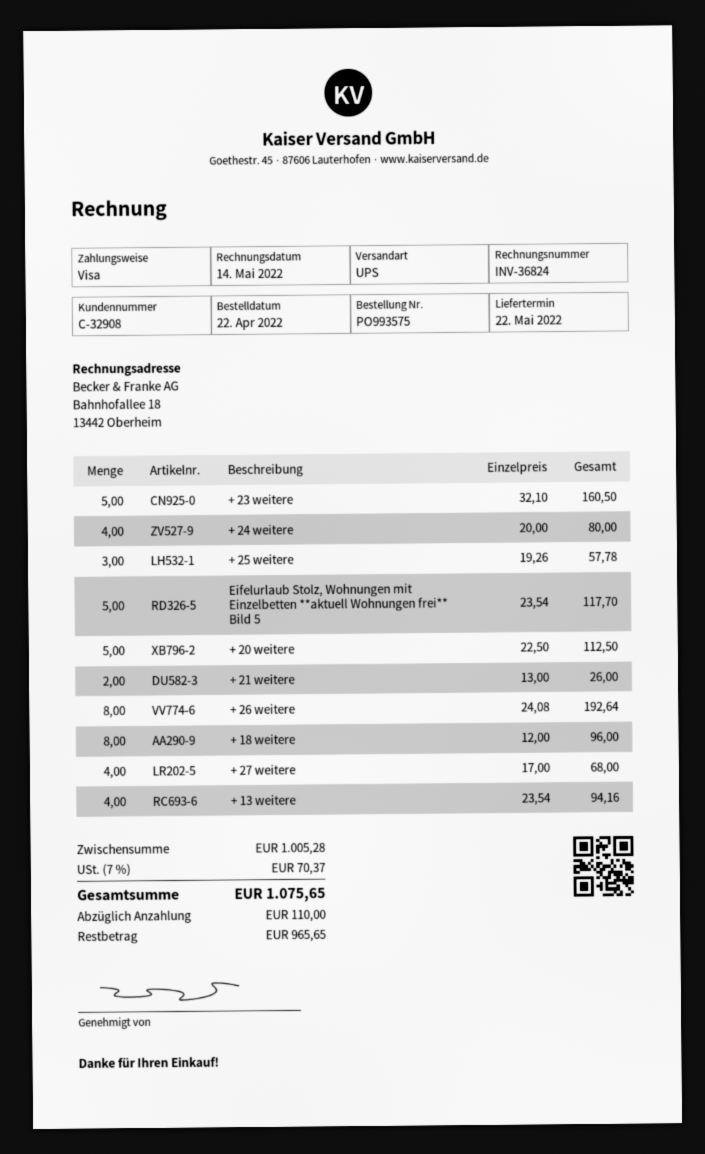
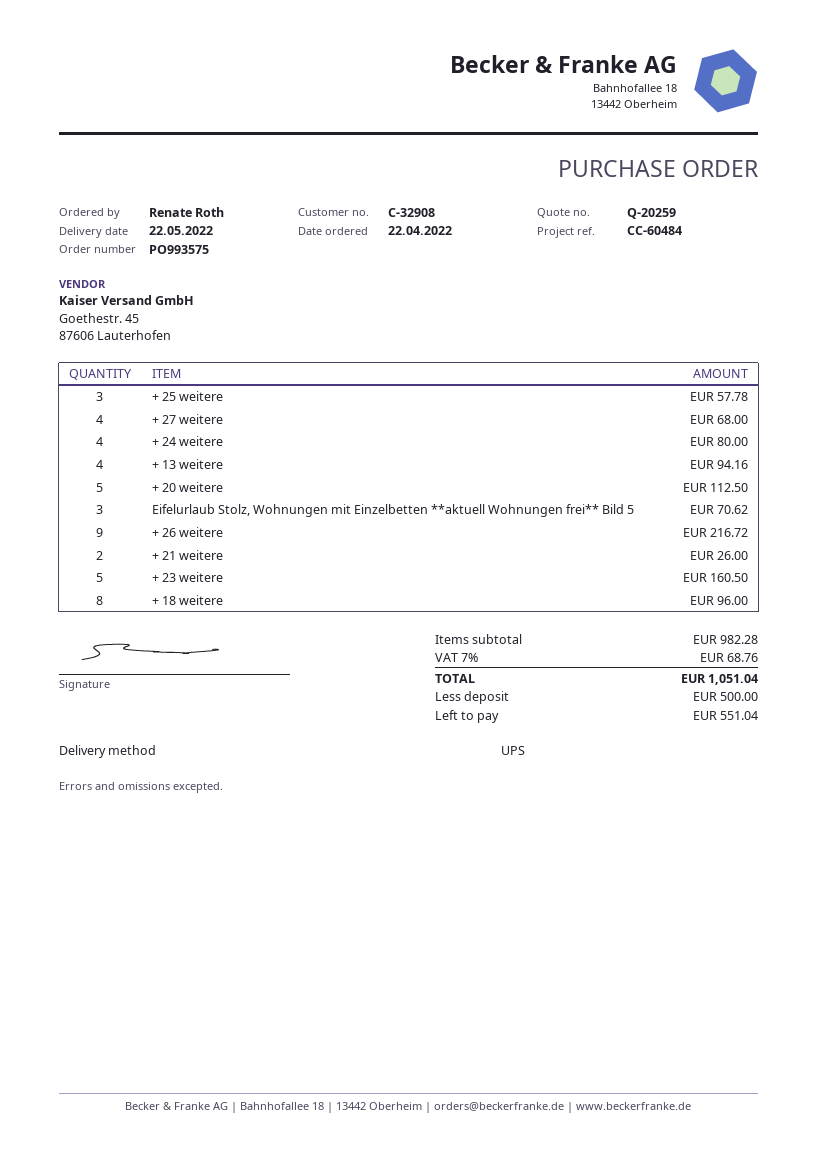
Eifelurlaub Stolz, Wohnungen mit Einzelbetten **aktuell Wohnungen frei** Bild 5: 5 for 117.70 -> 3 for 70.62
+ 26 weitere: 8 for 192.64 -> 9 for 216.72
subtotal: 1005.28 -> 982.28
tax: 7% = 70.37 -> 7% = 68.76
total: 1075.65 -> 1051.04
deposit: 110.00 -> 500.00
balance: 965.65 -> 551.04

